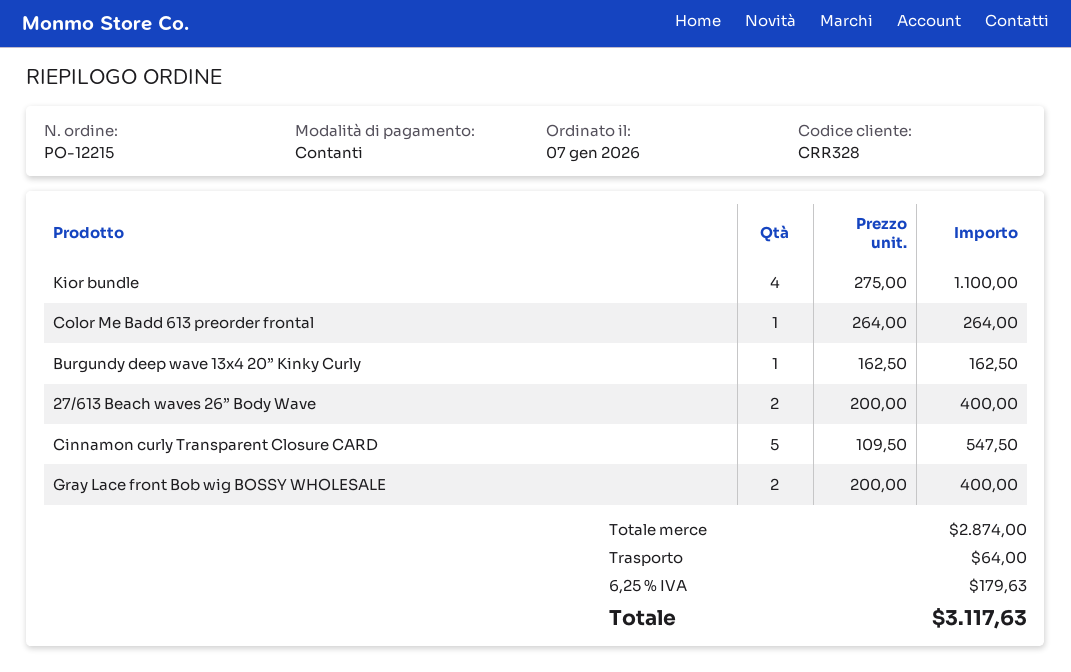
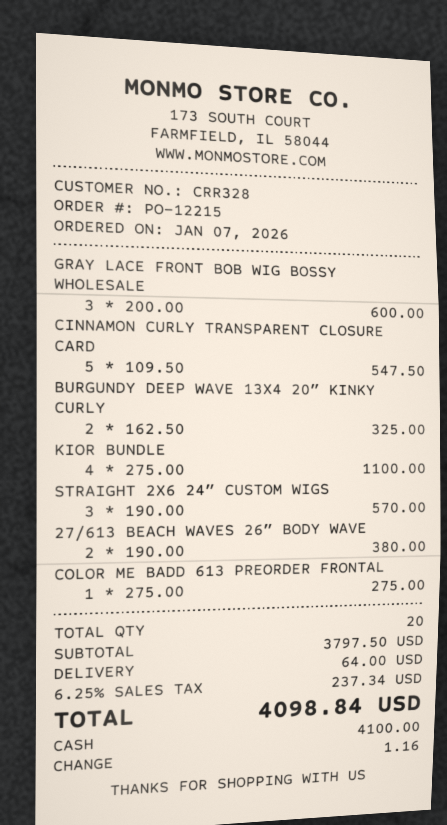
Color Me Badd 613 preorder frontal: 1 x 264.00 = 264.00 -> 1 x 275.00 = 275.00
Burgundy deep wave 13x4 20” Kinky Curly: 1 x 162.50 = 162.50 -> 2 x 162.50 = 325.00
27/613 Beach waves 26” Body Wave: 2 x 200.00 = 400.00 -> 2 x 190.00 = 380.00
Gray Lace front Bob wig BOSSY WHOLESALE: 2 x 200.00 = 400.00 -> 3 x 200.00 = 600.00
STRAIGHT 2X6 24” CUSTOM WIGS: none -> 3 x 190.00 = 570.00
subtotal: 2874.00 -> 3797.50
tax: 6.25% = 179.63 -> 6.25% = 237.34
total: 3117.63 -> 4098.84

